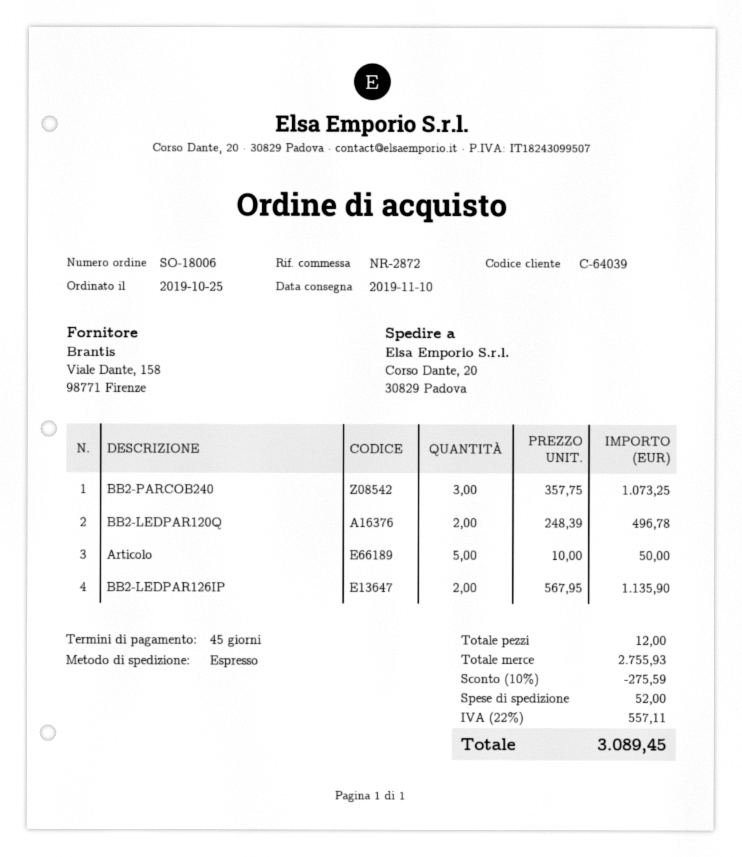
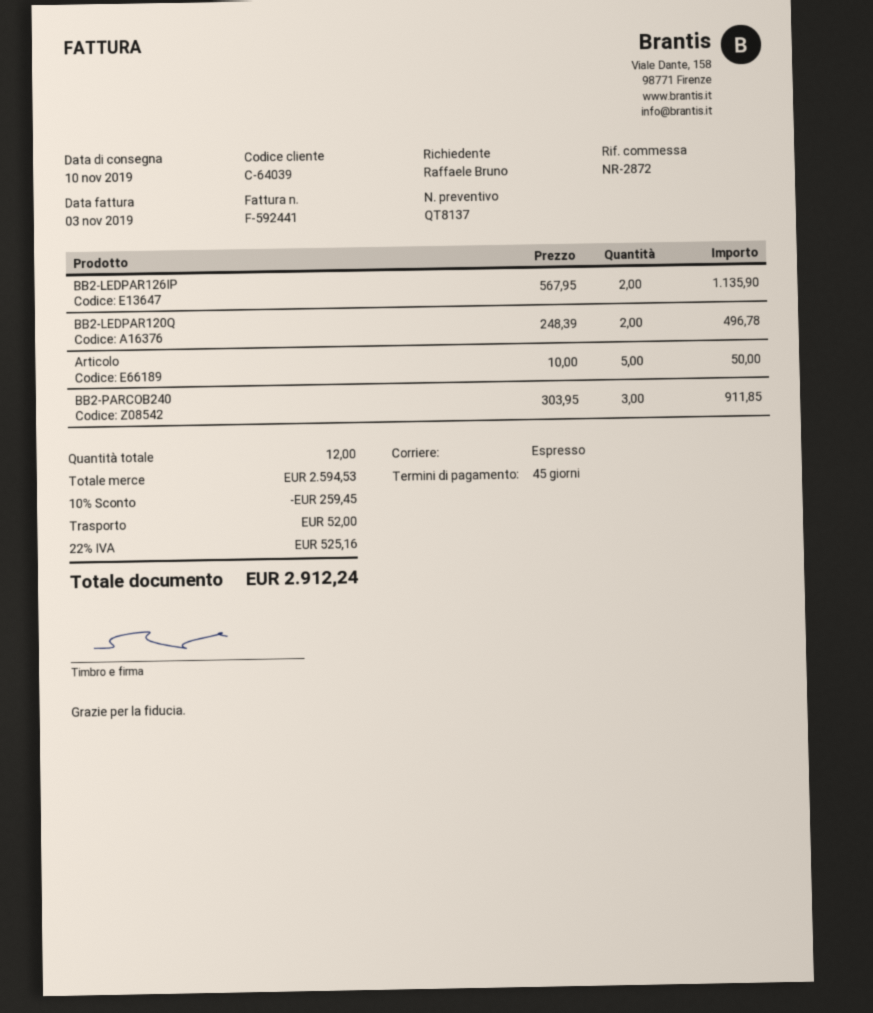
BB2-PARCOB240: 3 x 357.75 = 1073.25 -> 3 x 303.95 = 911.85
subtotal: 2755.93 -> 2594.53
discount: 10% = 275.59 -> 10% = 259.45
tax: 22% = 557.11 -> 22% = 525.16
total: 3089.45 -> 2912.24

